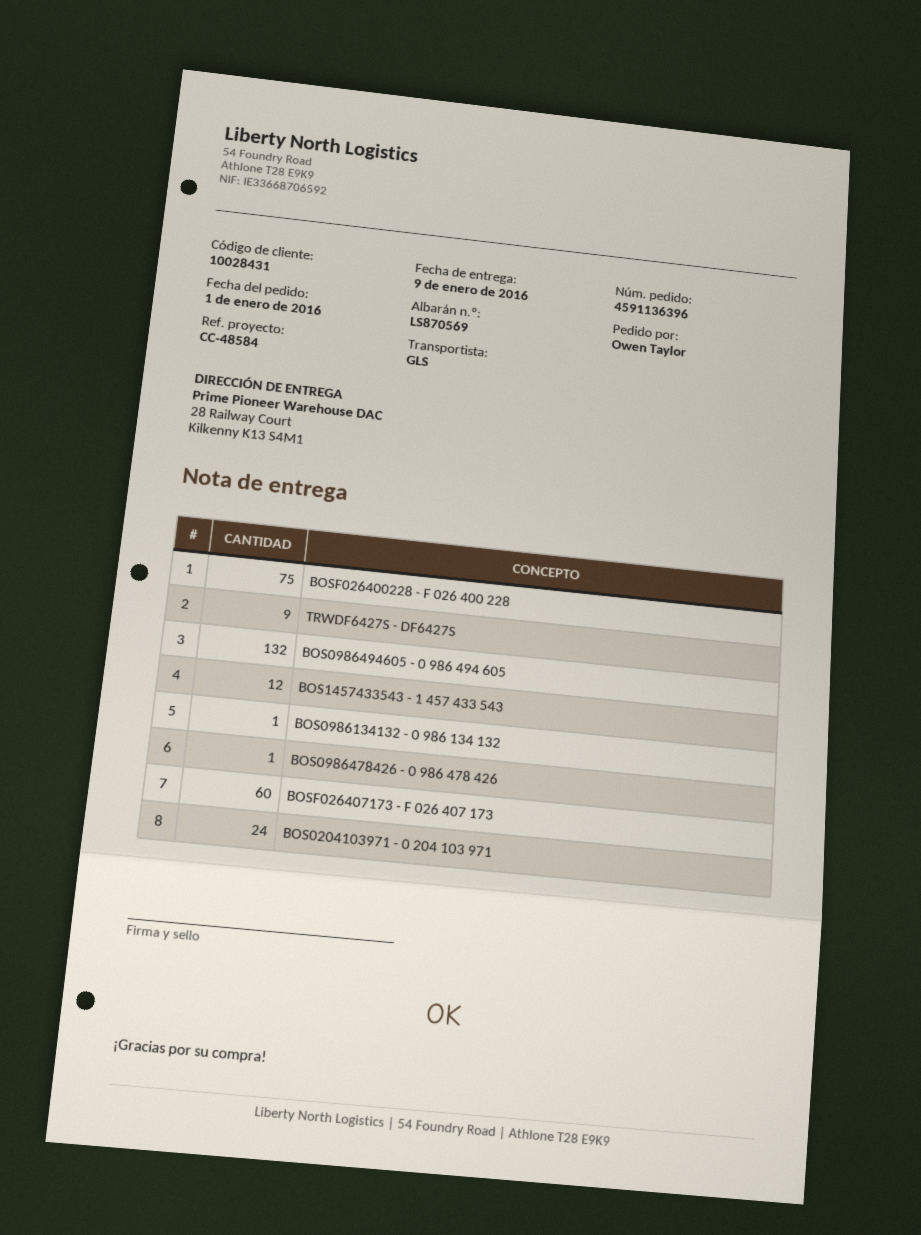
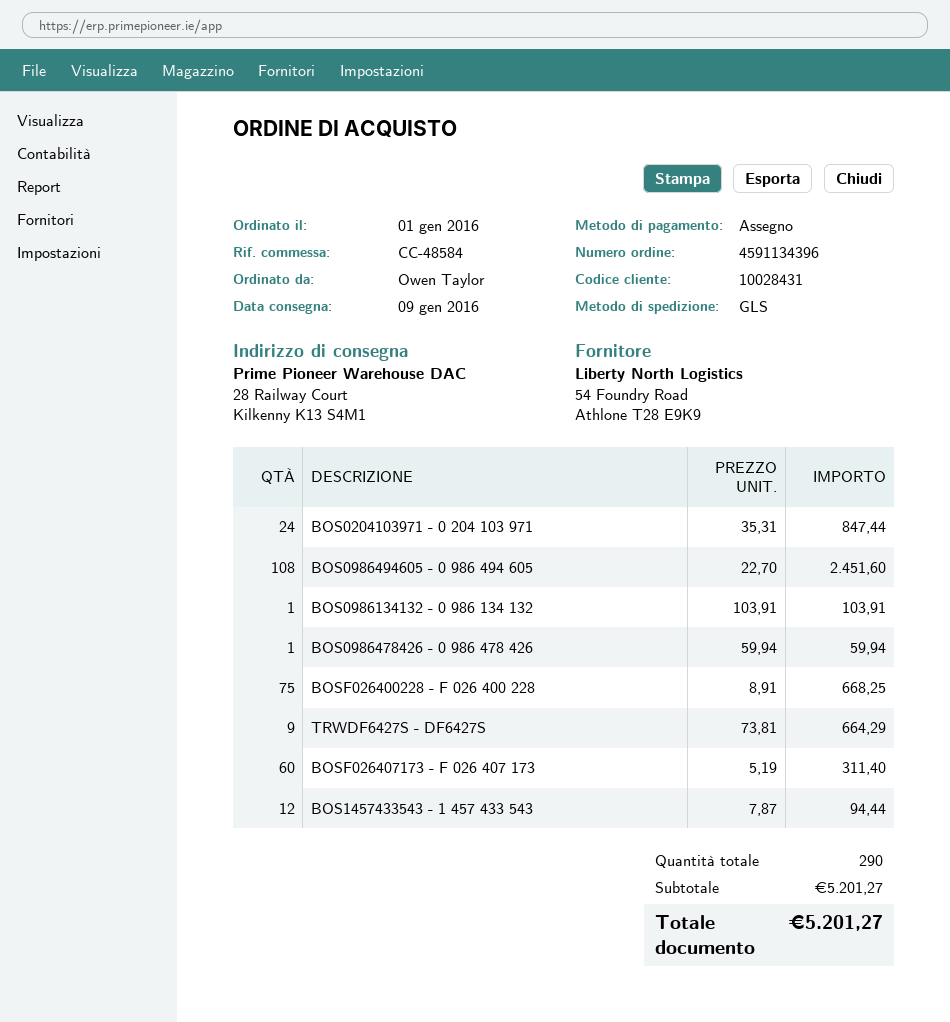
order number: 4591136396 -> 4591134396
BOS0986494605 - 0 986 494 605: 132 -> 108

